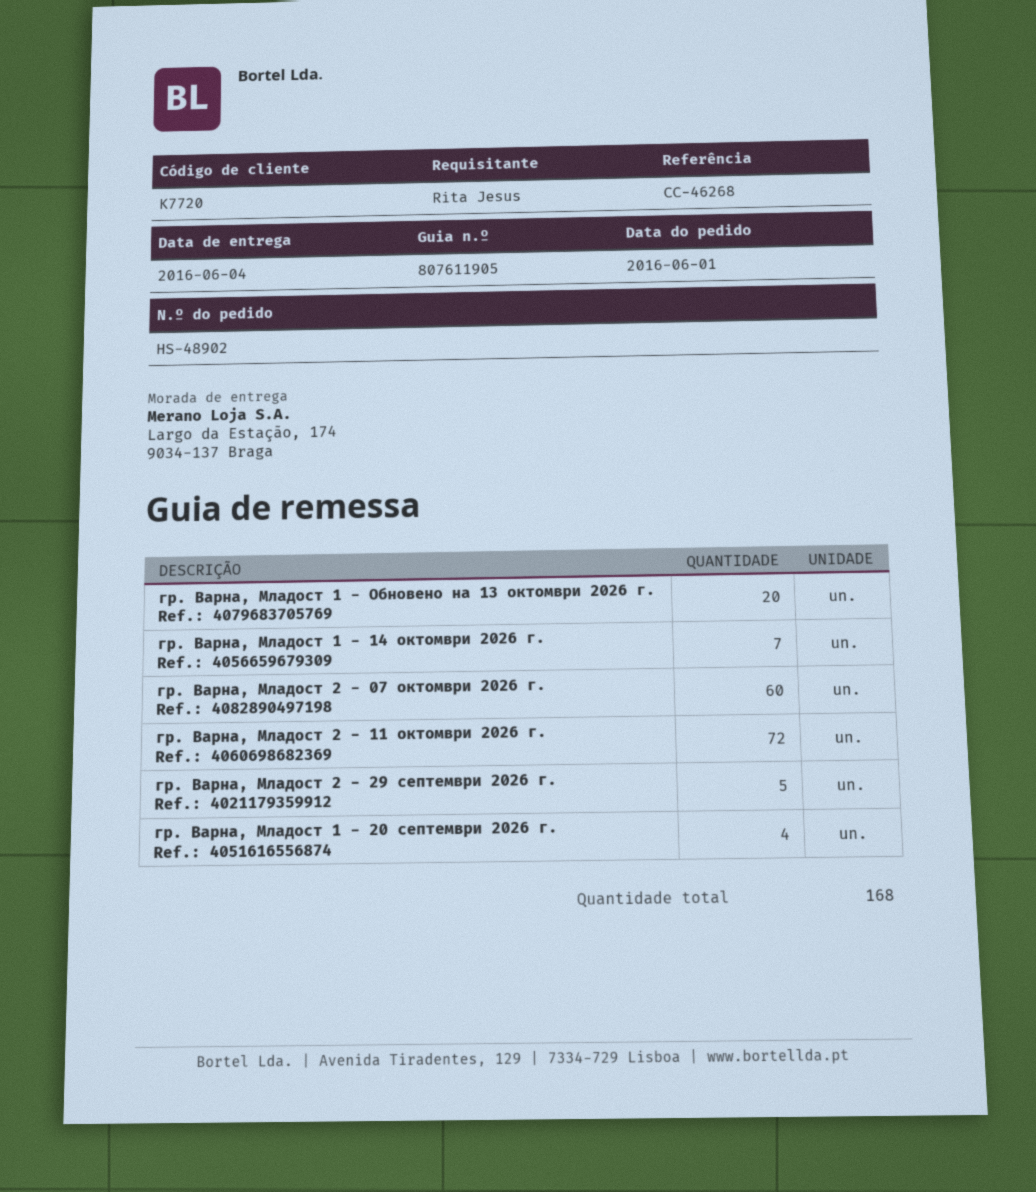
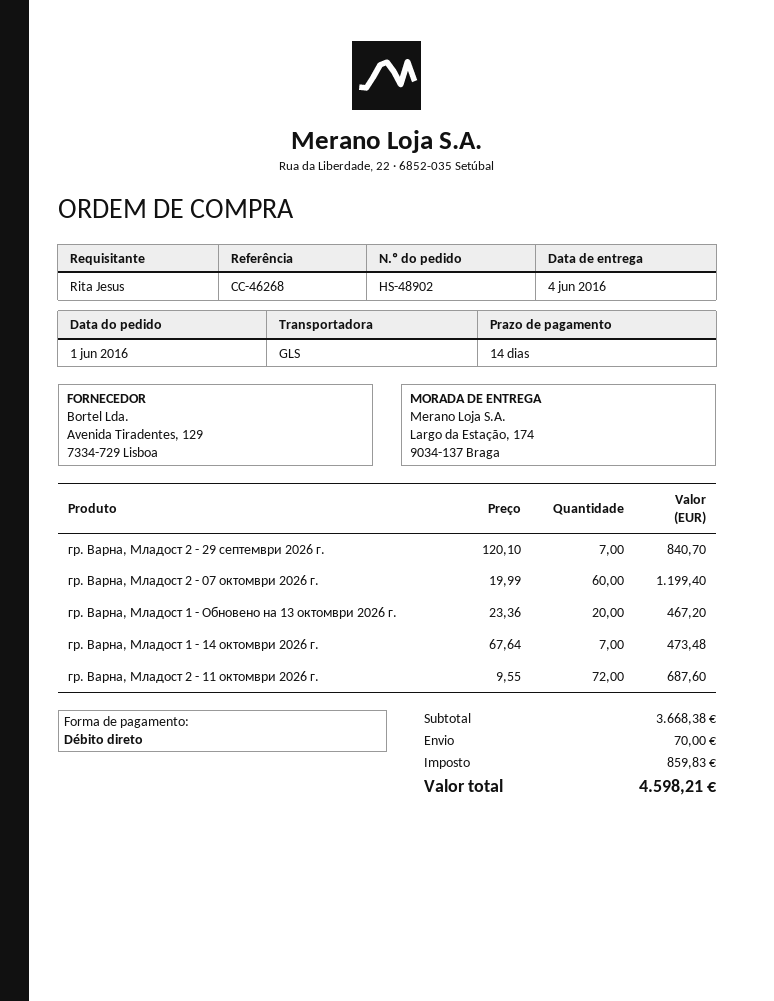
гр. Варна, Младост 2 - 29 септември 2026 г.: 5 -> 7
гр. Варна, Младост 1 - 20 септември 2026 г.: 4 -> none

